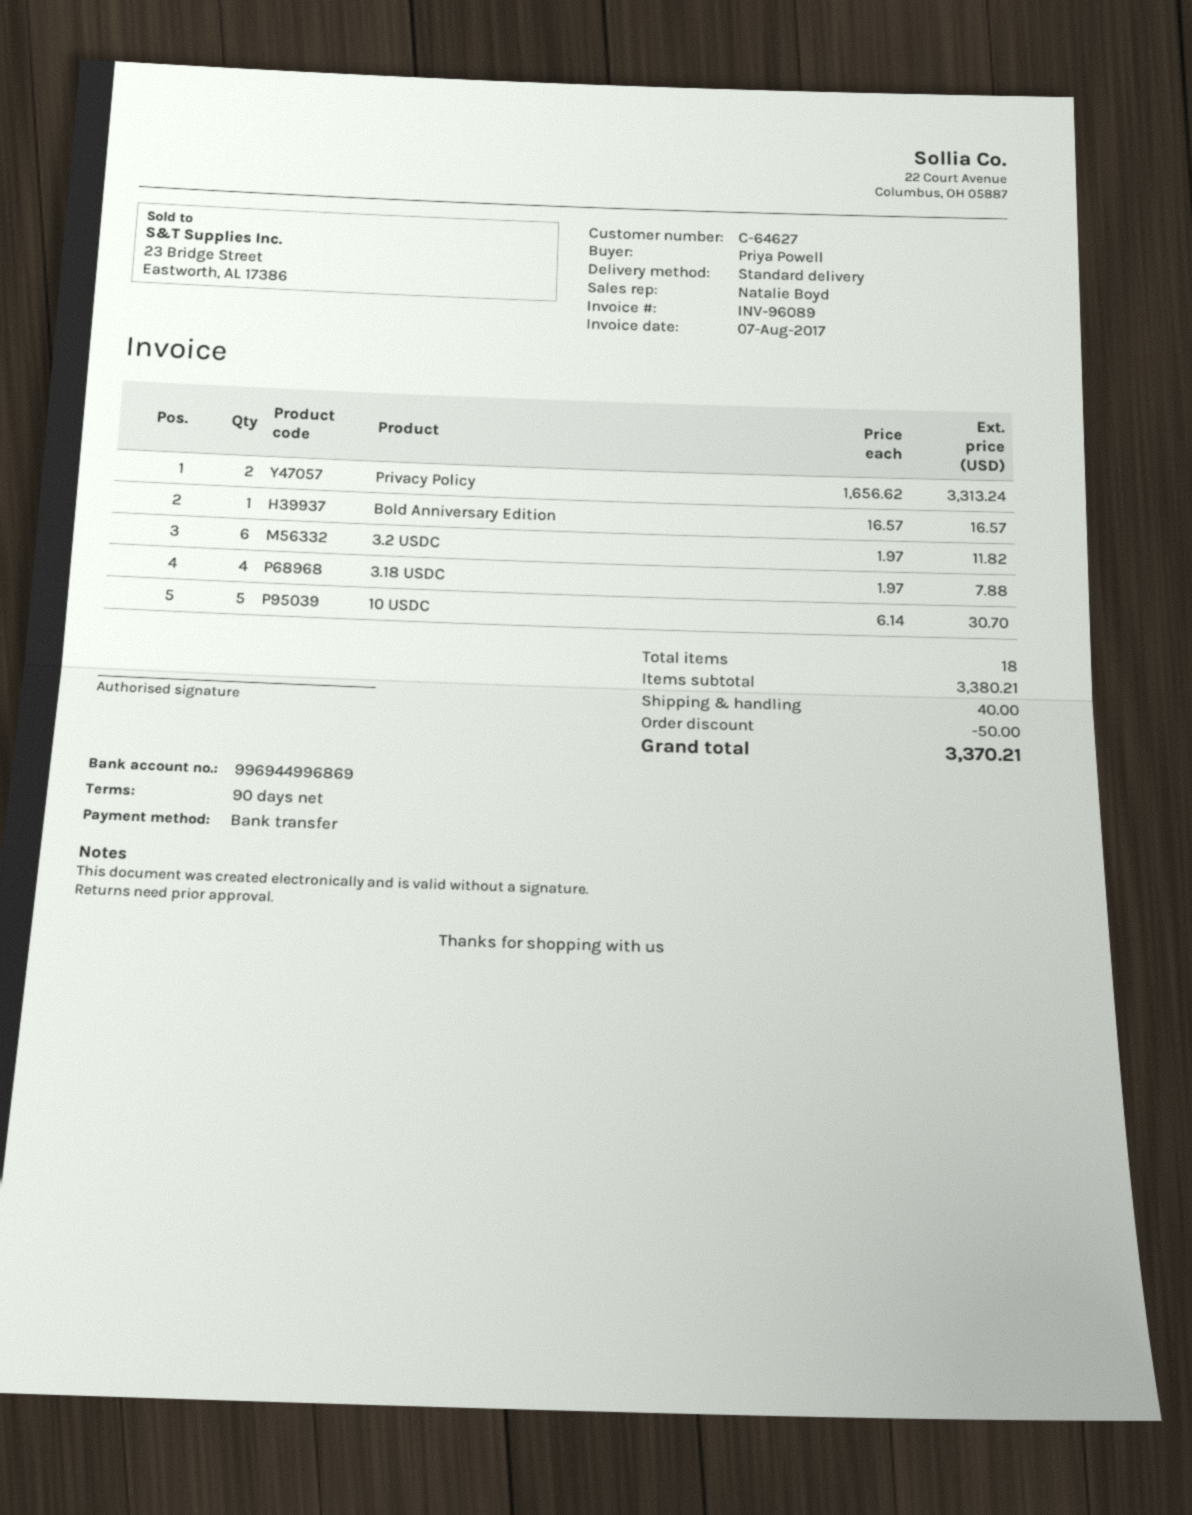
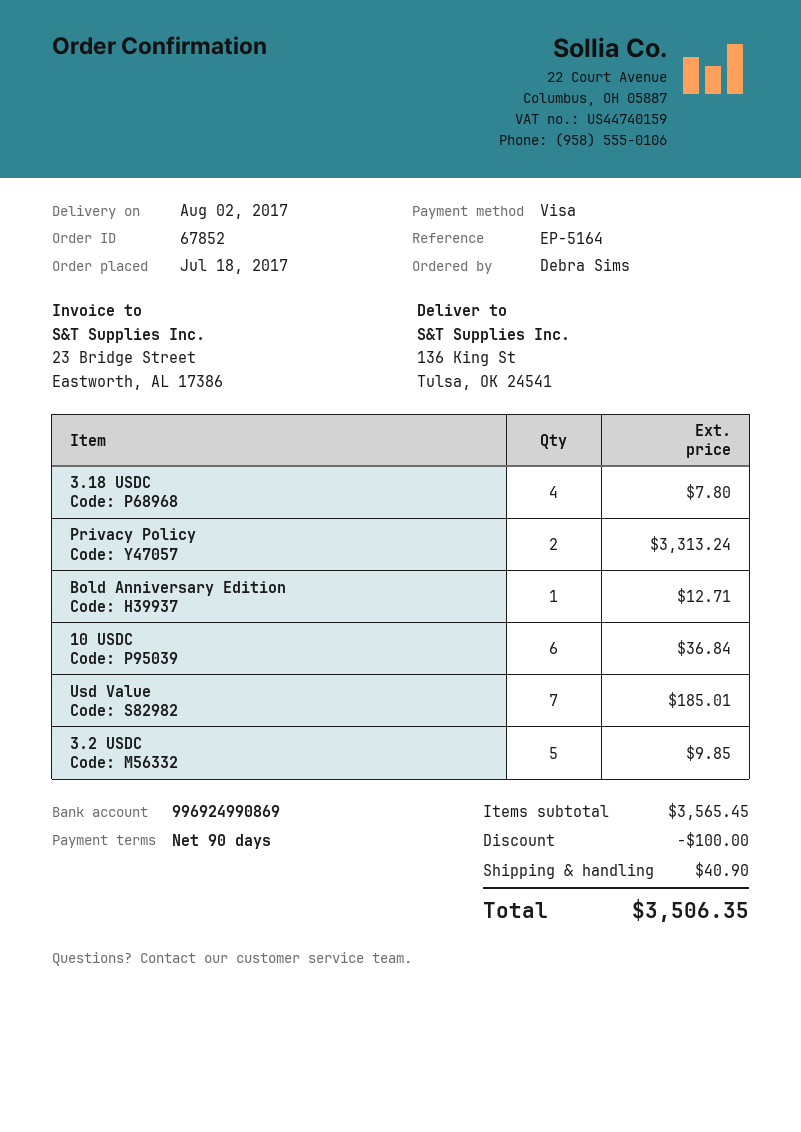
ordered by: Priya Powell -> Debra Sims
payment method: bank transfer -> Visa
bank account: 996944996869 -> 996924990869
Bold Anniversary Edition: 1 for 16.57 -> 1 for 12.71
3.2 USDC: 6 for 11.82 -> 5 for 9.85
3.18 USDC: 4 for 7.88 -> 4 for 7.80
10 USDC: 5 for 30.70 -> 6 for 36.84
Usd Value: none -> 7 for 185.01
subtotal: 3380.21 -> 3565.45
discount: 50.00 -> 100.00
shipping: 40.00 -> 40.90
total: 3370.21 -> 3506.35

